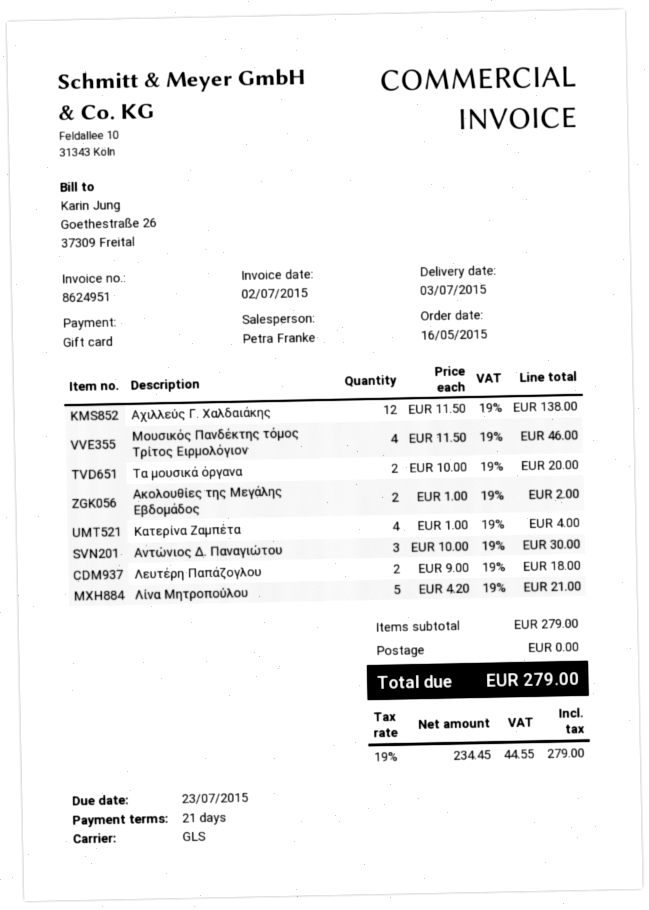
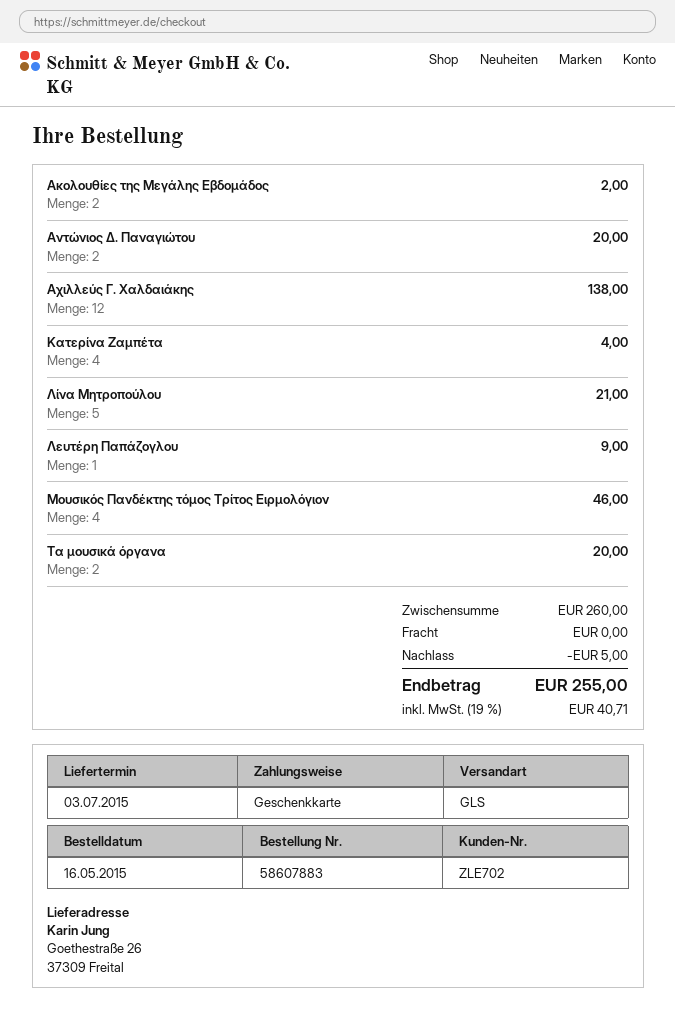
Αντώνιος Δ. Παναγιώτου: 3 for 30.00 -> 2 for 20.00
Λευτέρη Παπάζογλου: 2 for 18.00 -> 1 for 9.00
subtotal: 279.00 -> 260.00
discount: none -> 5.00
tax: 19% = 44.55 -> 19% = 40.71
total: 279.00 -> 255.00

